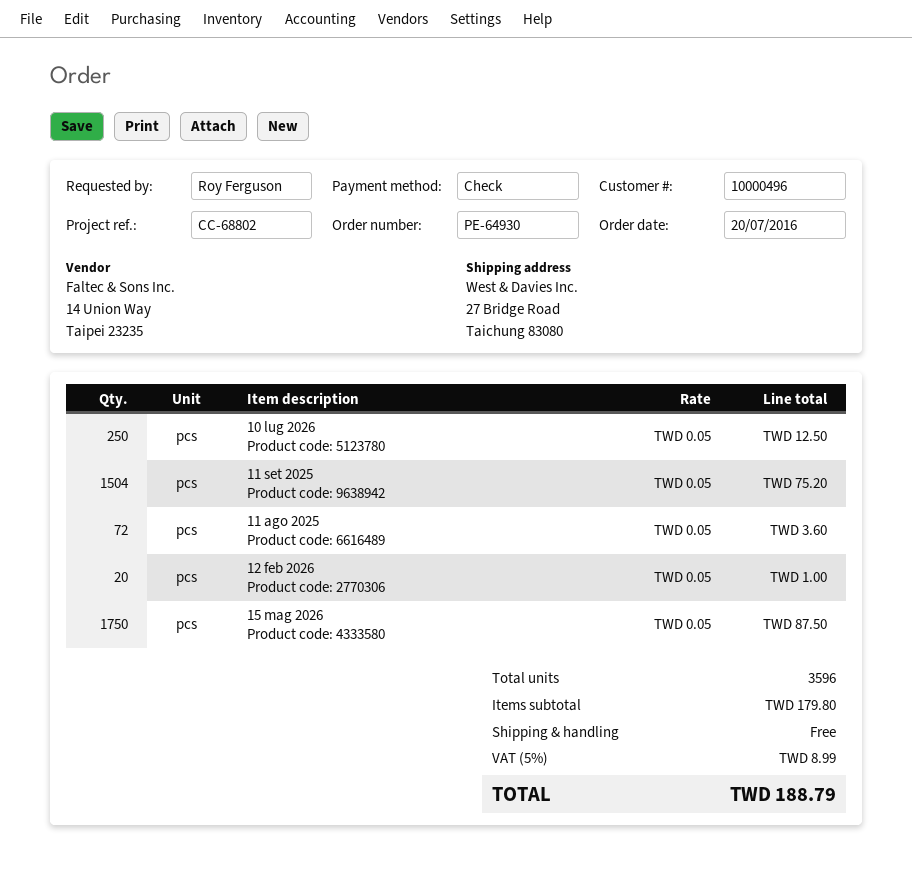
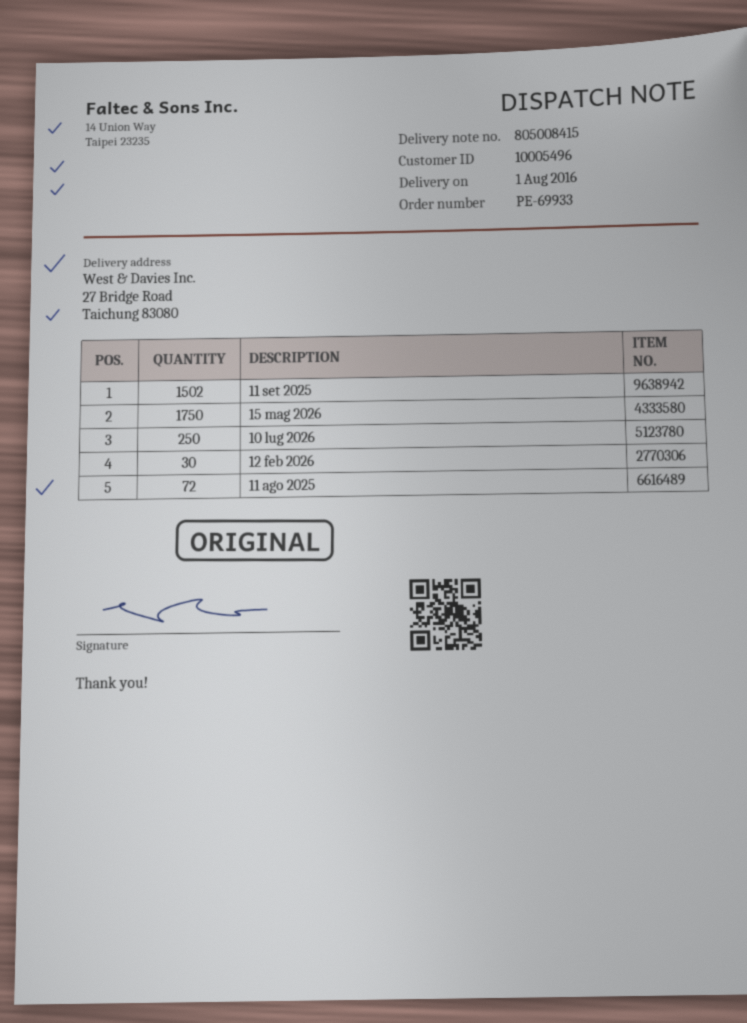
order number: PE-64930 -> PE-69933
customer number: 10000496 -> 10005496
11 set 2025: 1504 -> 1502
12 feb 2026: 20 -> 30

